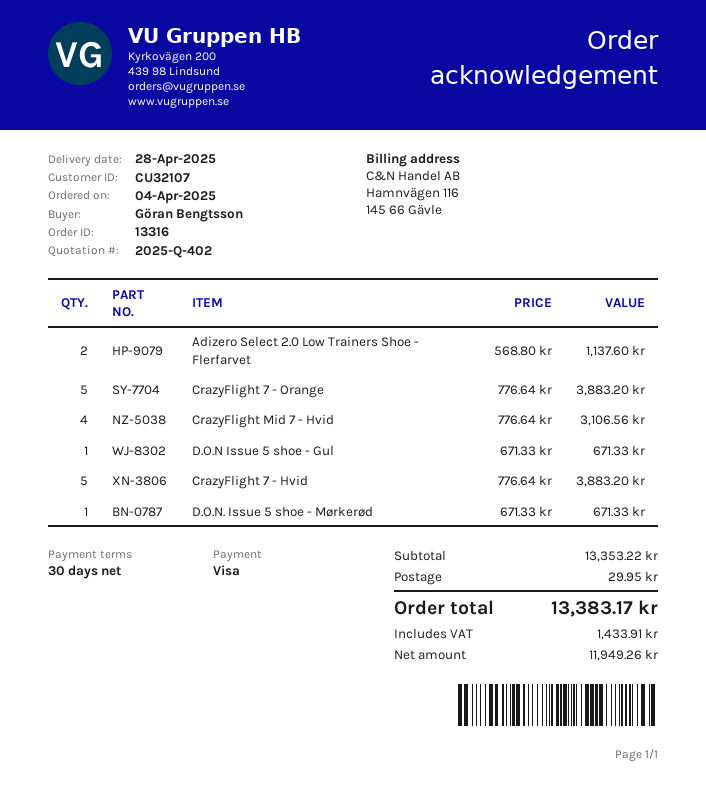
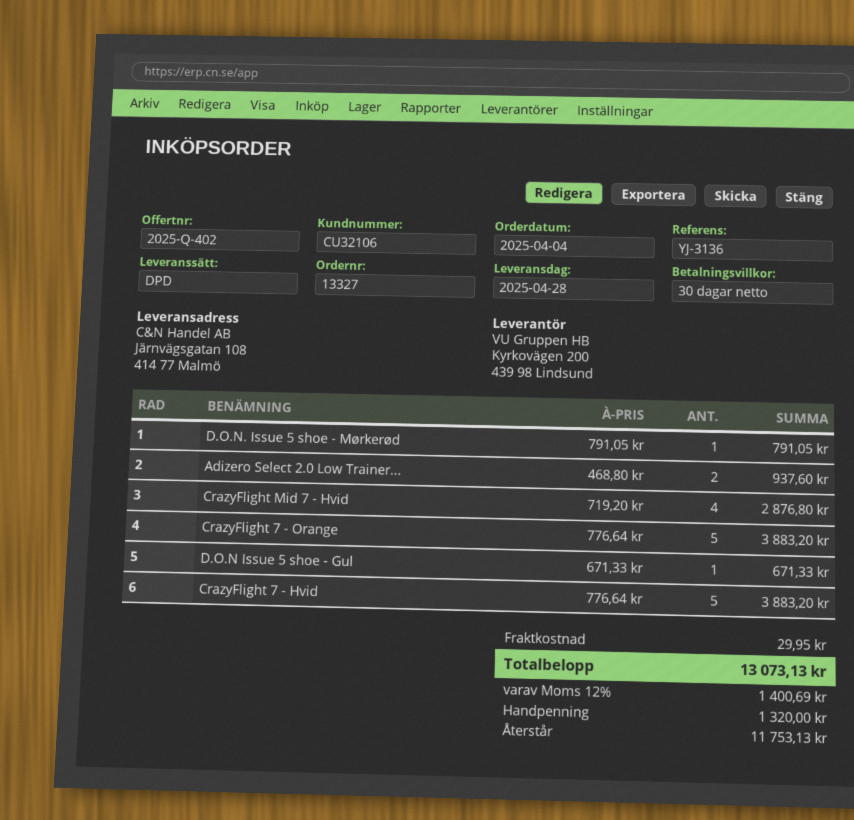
order number: 13316 -> 13327
customer number: CU32107 -> CU32106
Adizero Select 2.0 Low Trainers Shoe - Flerfarvet: 2 x 568.80 = 1137.60 -> 2 x 468.80 = 937.60
CrazyFlight Mid 7 - Hvid: 4 x 776.64 = 3106.56 -> 4 x 719.20 = 2876.80
D.O.N. Issue 5 shoe - Mørkerød: 1 x 671.33 = 671.33 -> 1 x 791.05 = 791.05
tax: 1433.91 -> 1400.69
total: 13383.17 -> 13073.13

